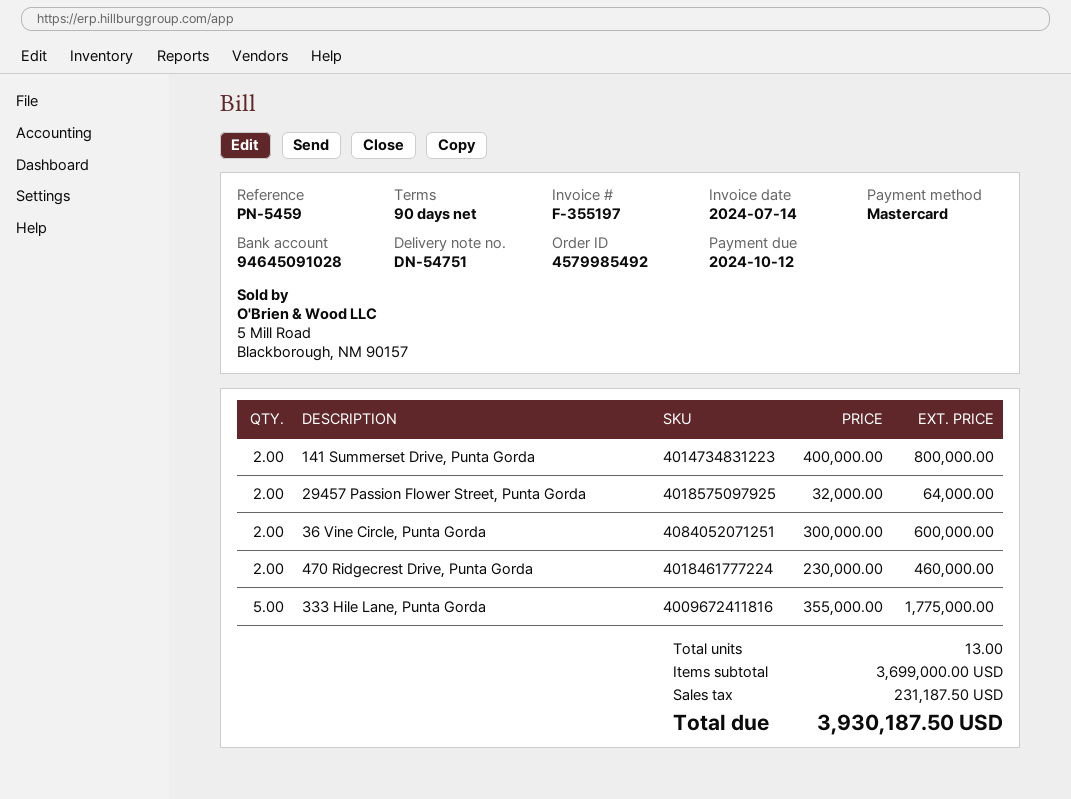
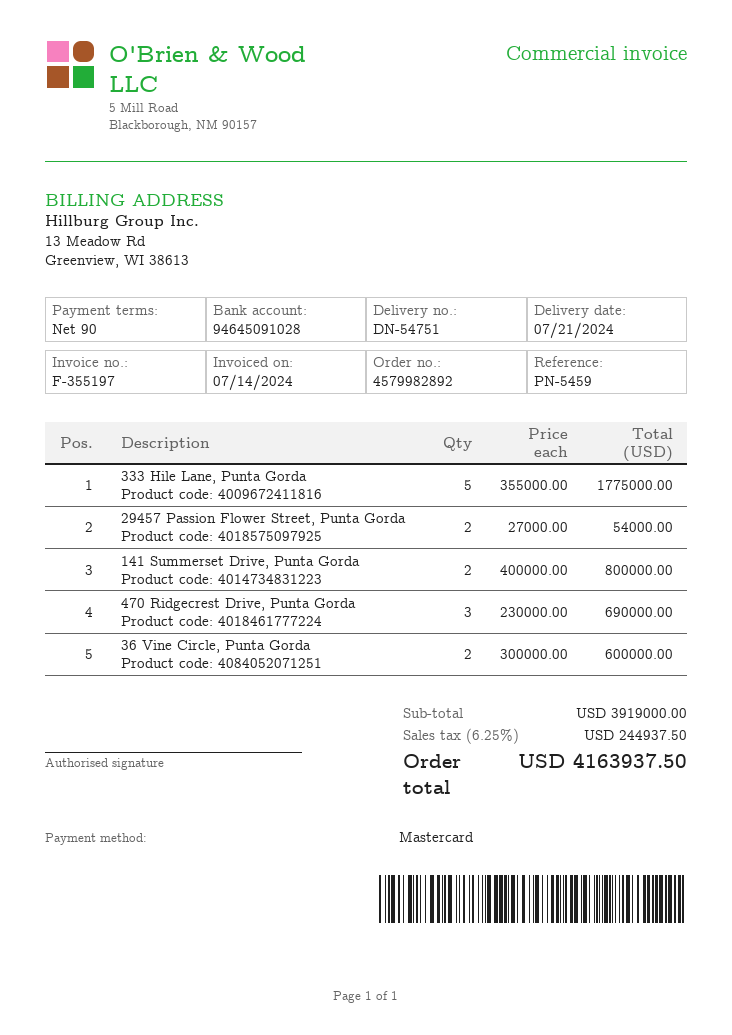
order number: 4579985492 -> 4579982892
29457 Passion Flower Street, Punta Gorda: 2 x 32000.00 = 64000.00 -> 2 x 27000.00 = 54000.00
470 Ridgecrest Drive, Punta Gorda: 2 x 230000.00 = 460000.00 -> 3 x 230000.00 = 690000.00
subtotal: 3699000.00 -> 3919000.00
tax: 231187.50 -> 244937.50
total: 3930187.50 -> 4163937.50

